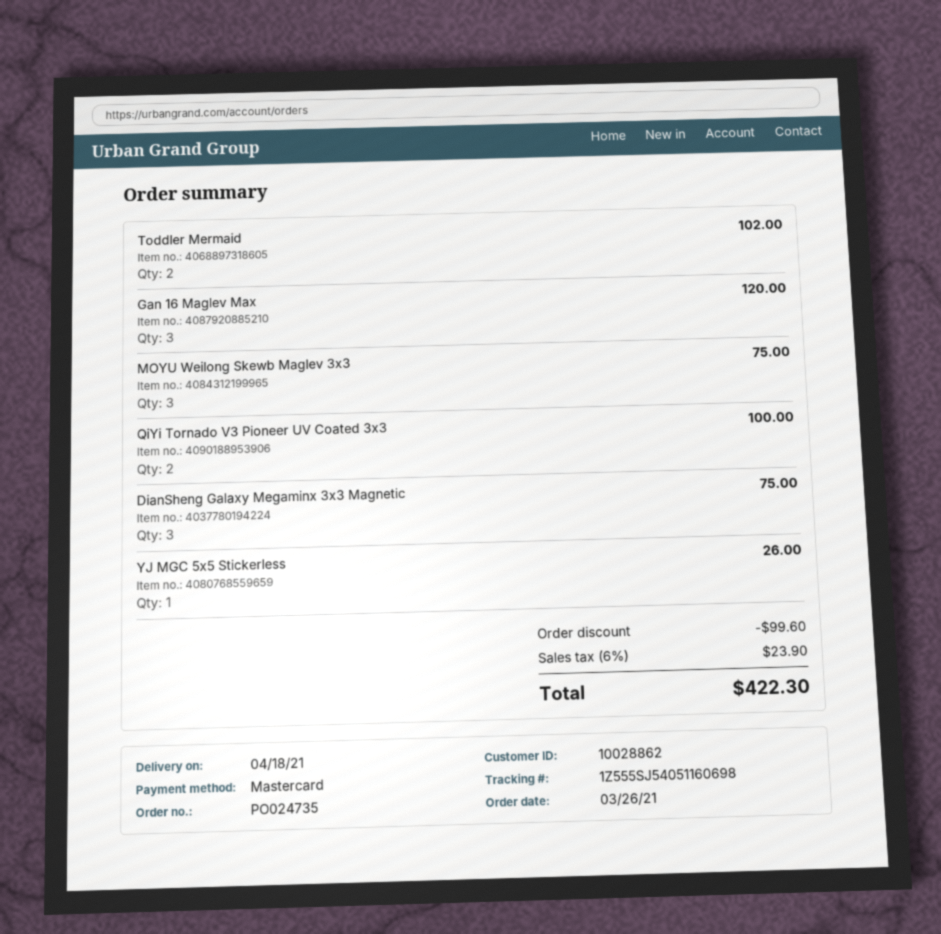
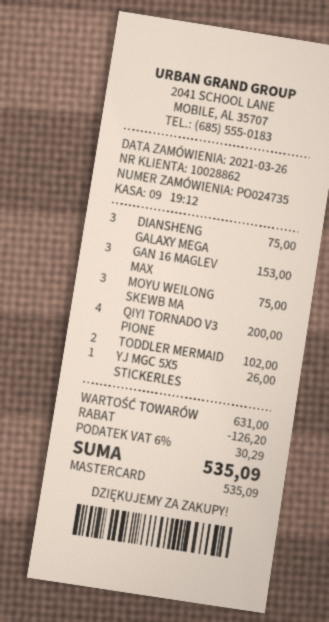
Gan 16 Maglev Max: 3 for 120.00 -> 3 for 153.00
QiYi Tornado V3 Pioneer UV Coated 3x3: 2 for 100.00 -> 4 for 200.00
discount: 99.60 -> 126.20
tax: 6% = 23.90 -> 6% = 30.29
total: 422.30 -> 535.09

